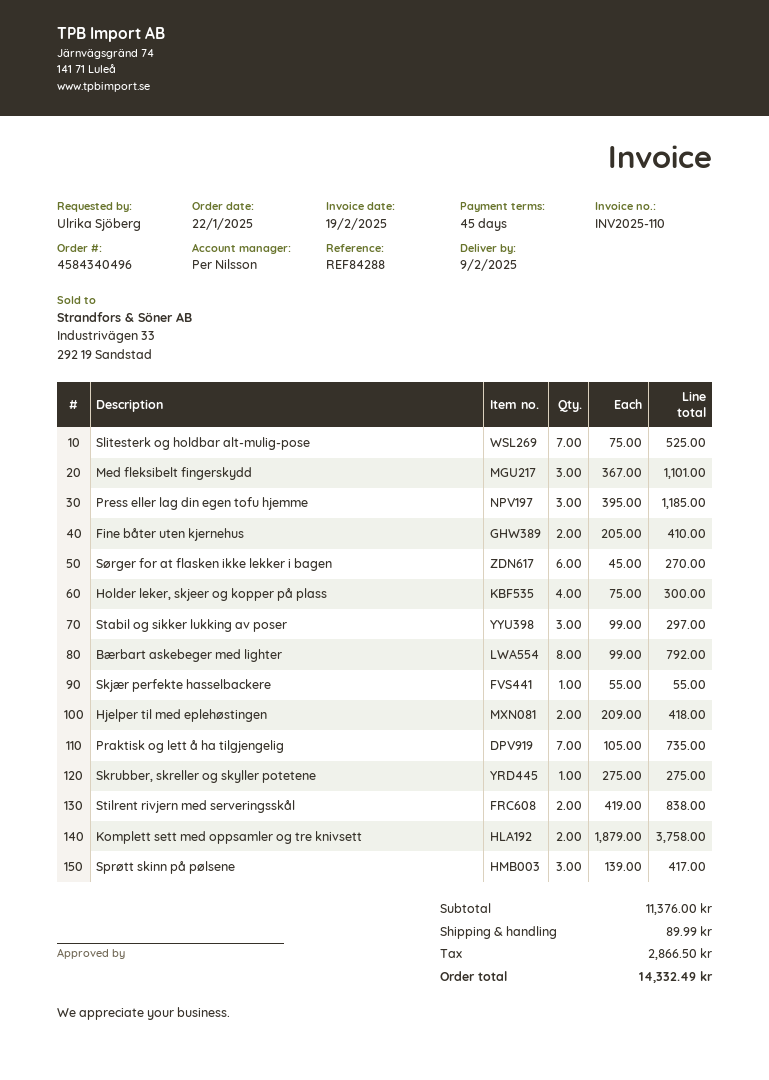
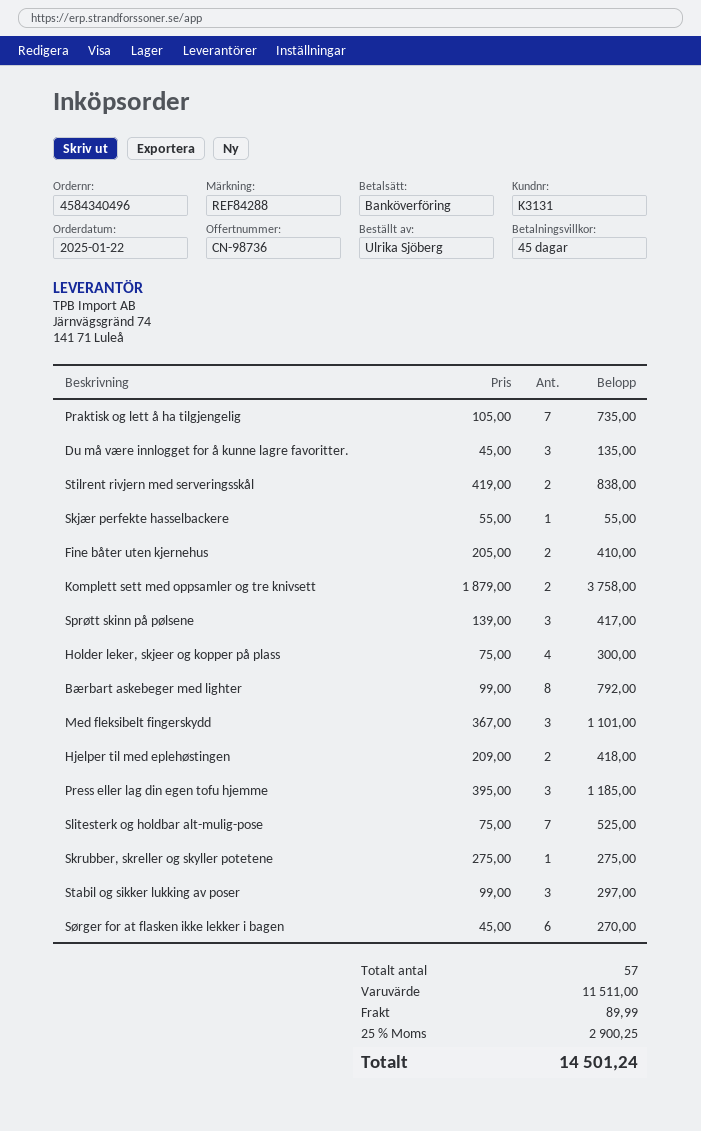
Du må være innlogget for å kunne lagre favoritter.: none -> 3 x 45.00 = 135.00
subtotal: 11376.00 -> 11511.00
tax: 2866.50 -> 2900.25
total: 14332.49 -> 14501.24

